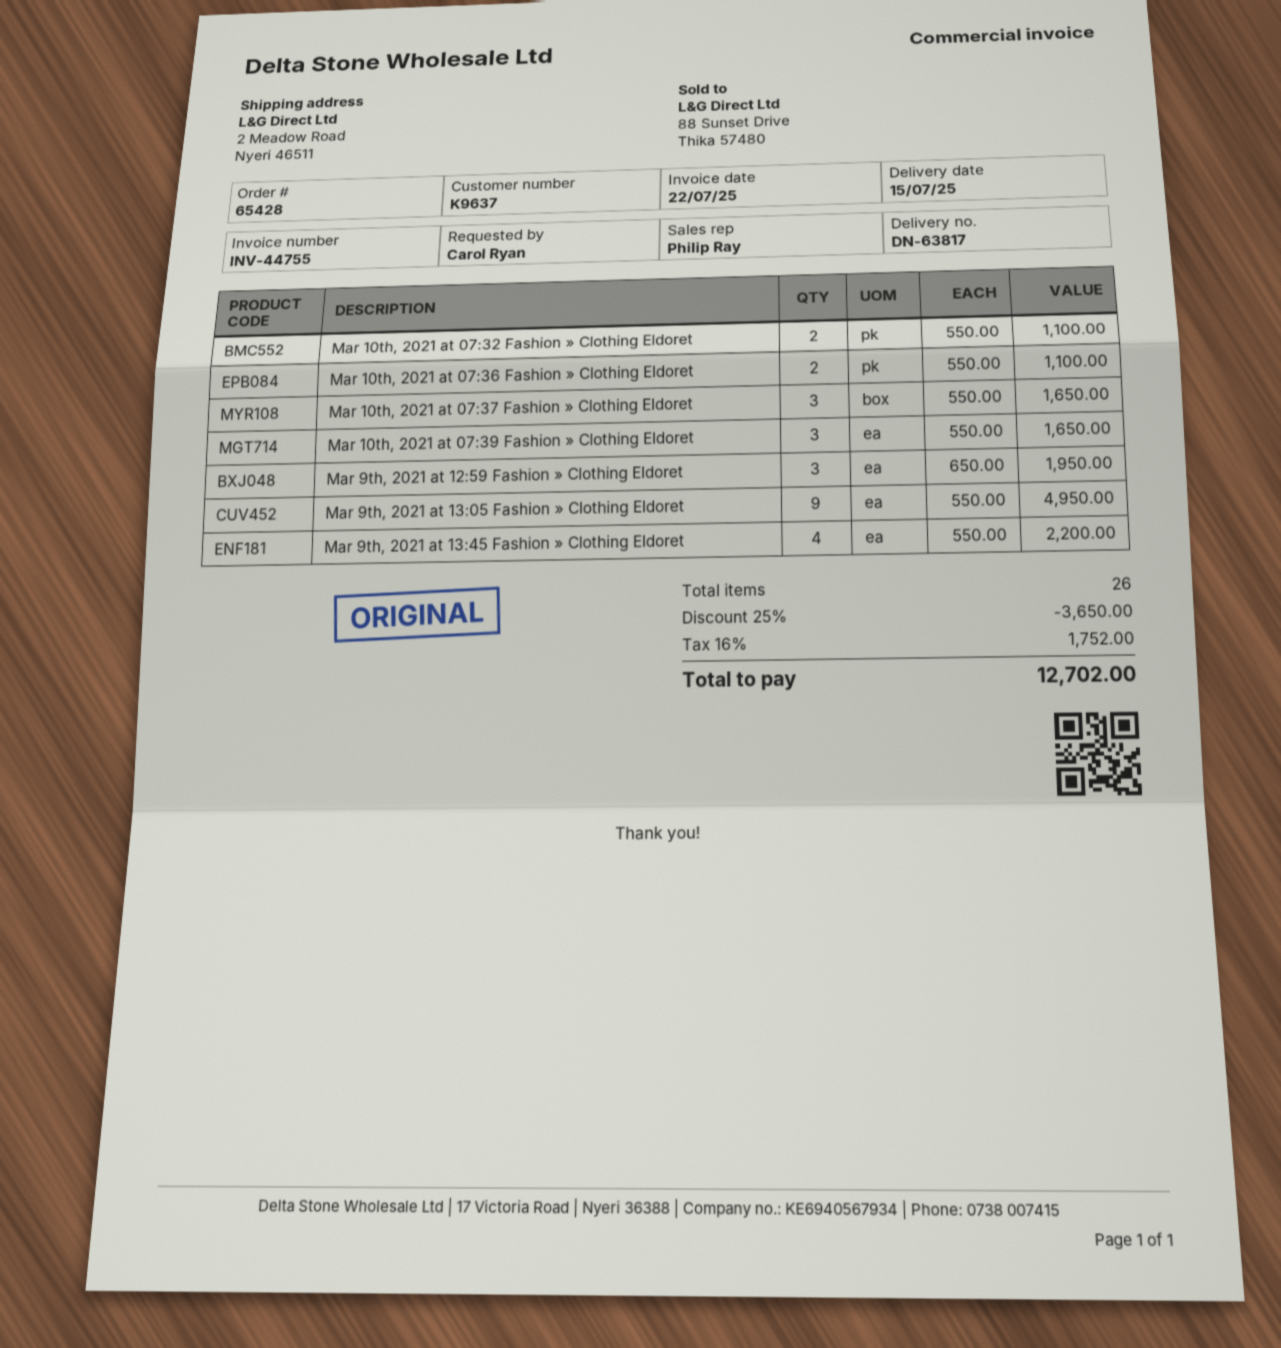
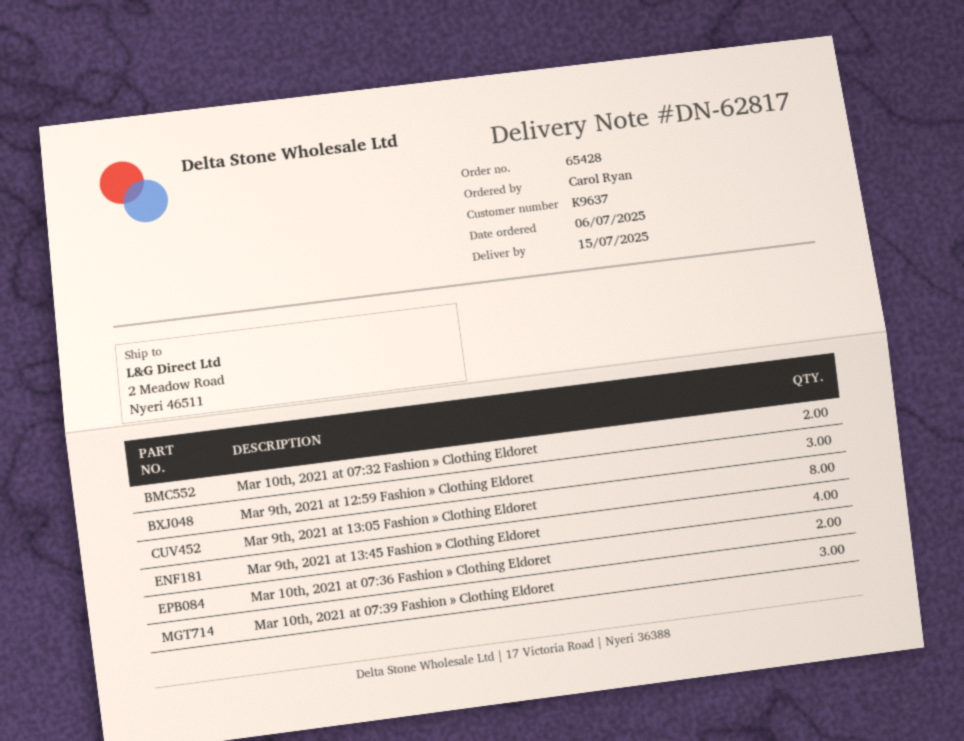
delivery note number: DN-63817 -> DN-62817
Mar 10th, 2021 at 07:37 Fashion » Clothing Eldoret: 3 -> none
Mar 9th, 2021 at 13:05 Fashion » Clothing Eldoret: 9 -> 8

